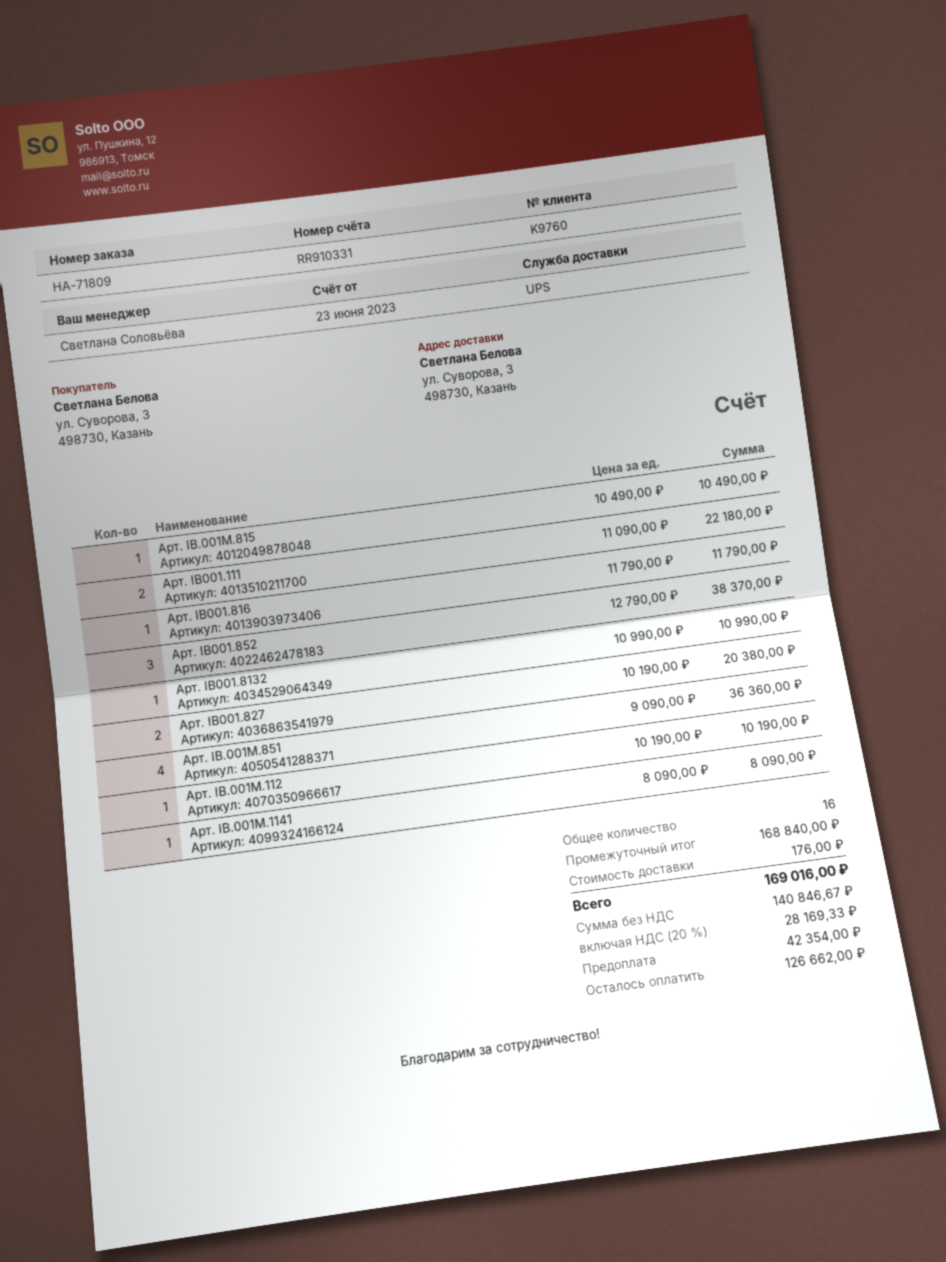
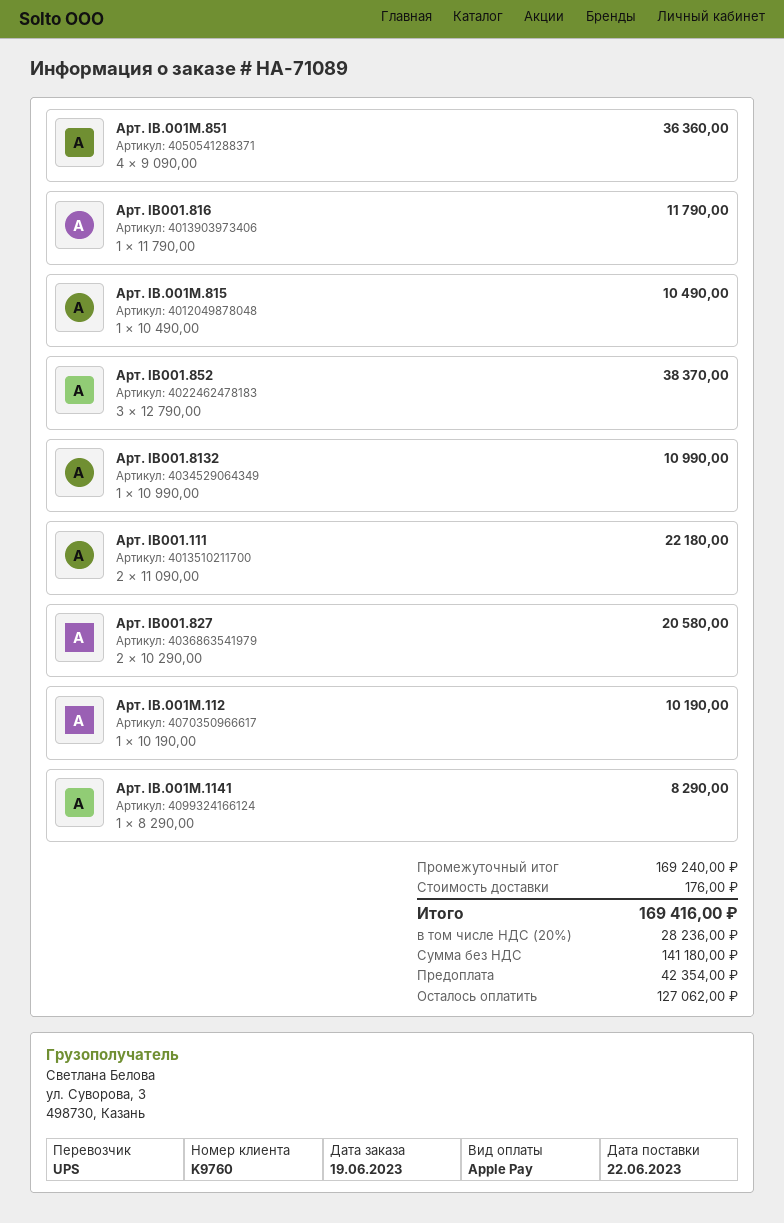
order number: HA-71809 -> HA-71089
Арт. IB001.827: 2 x 10190.00 = 20380.00 -> 2 x 10290.00 = 20580.00
Арт. IB.001M.1141: 1 x 8090.00 = 8090.00 -> 1 x 8290.00 = 8290.00
subtotal: 168840.00 -> 169240.00
net: 140846.67 -> 141180.00
tax: 20% = 28169.33 -> 20% = 28236.00
total: 169016.00 -> 169416.00
balance: 126662.00 -> 127062.00

